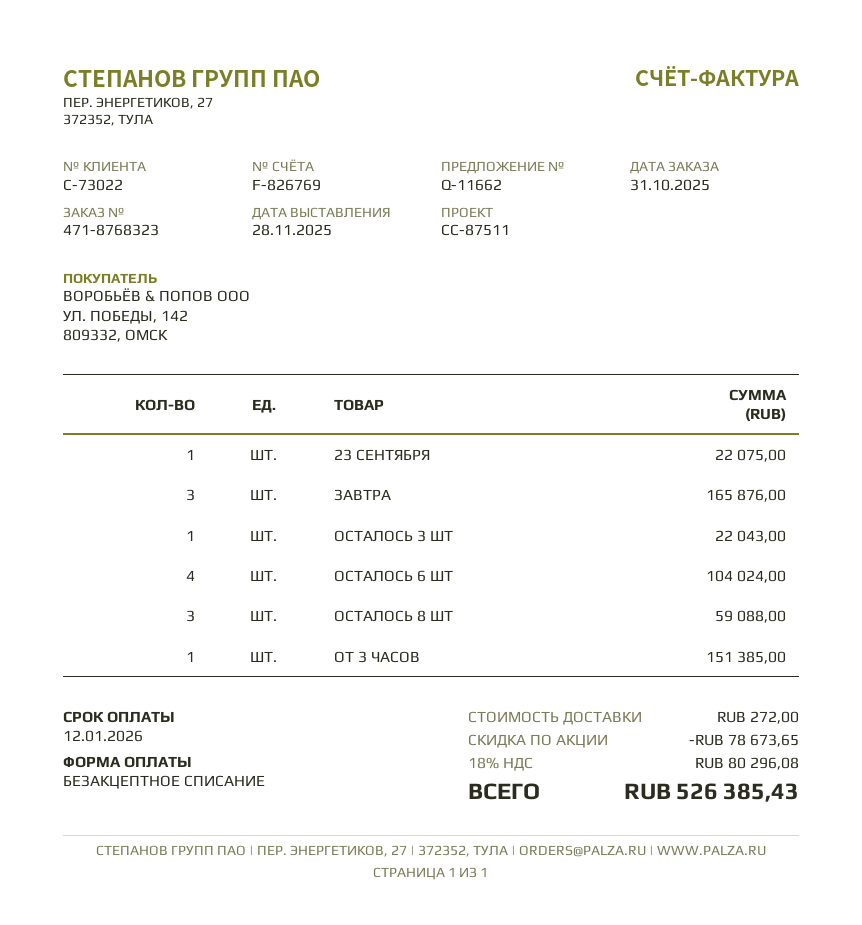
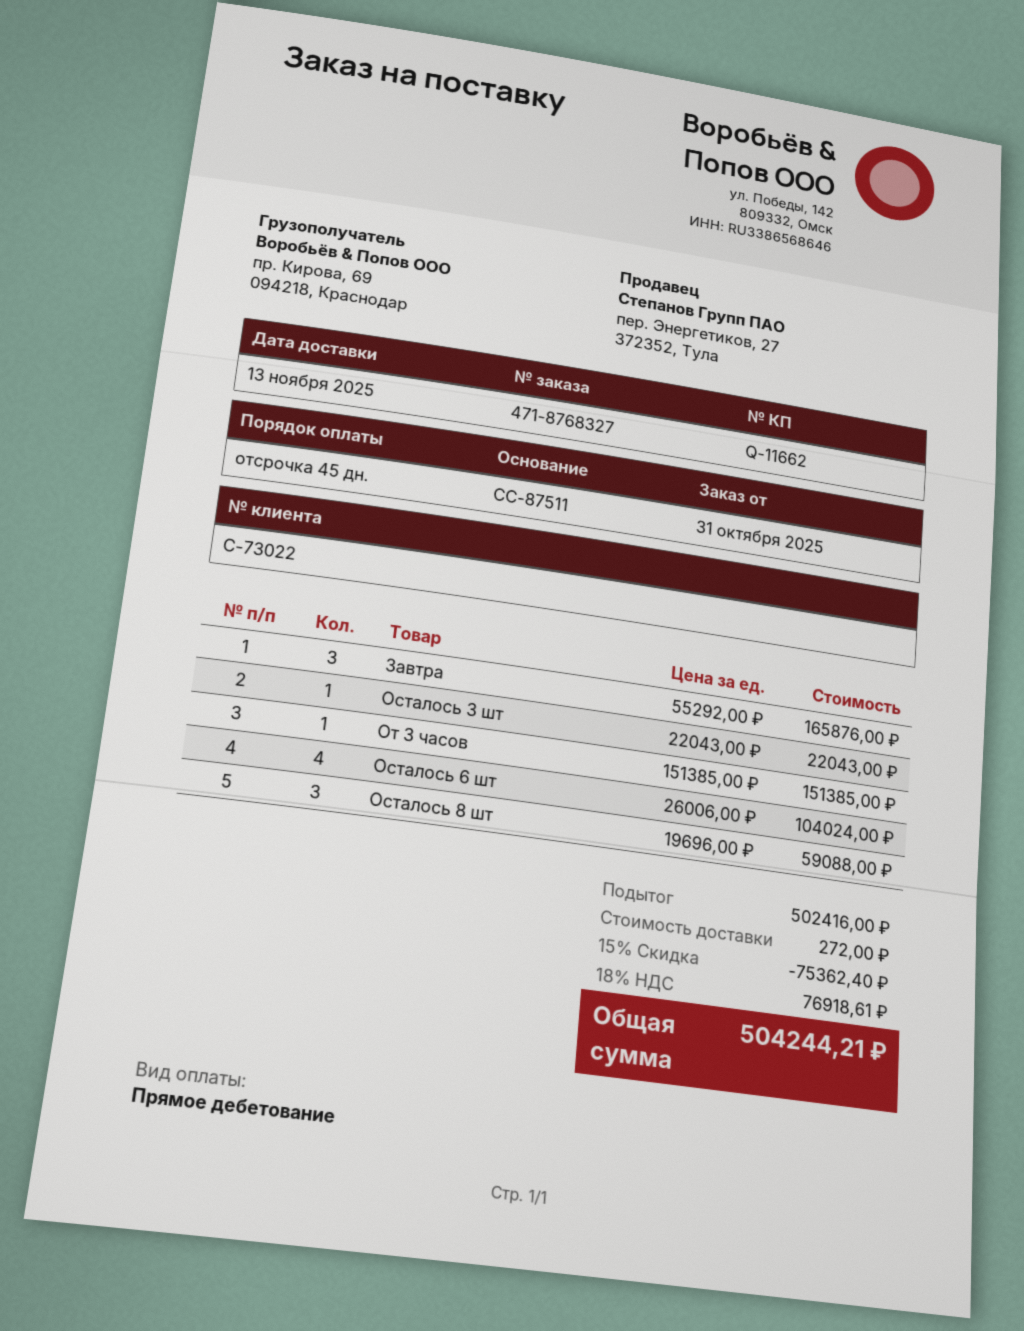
order number: 471-8768323 -> 471-8768327
23 СЕНТЯБРЯ: 1 for 22075.00 -> none
discount: 78673.65 -> 75362.40
tax: 18% = 80296.08 -> 18% = 76918.61
total: 526385.43 -> 504244.21

